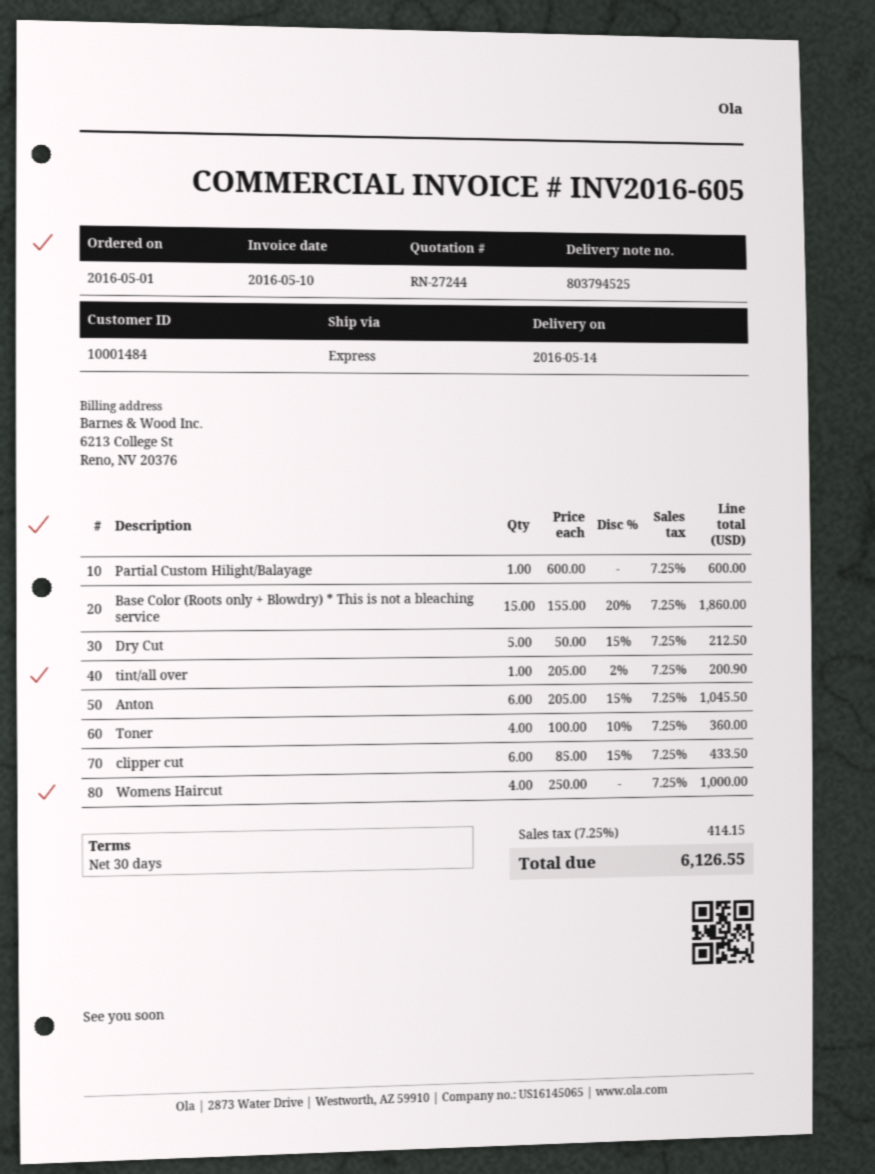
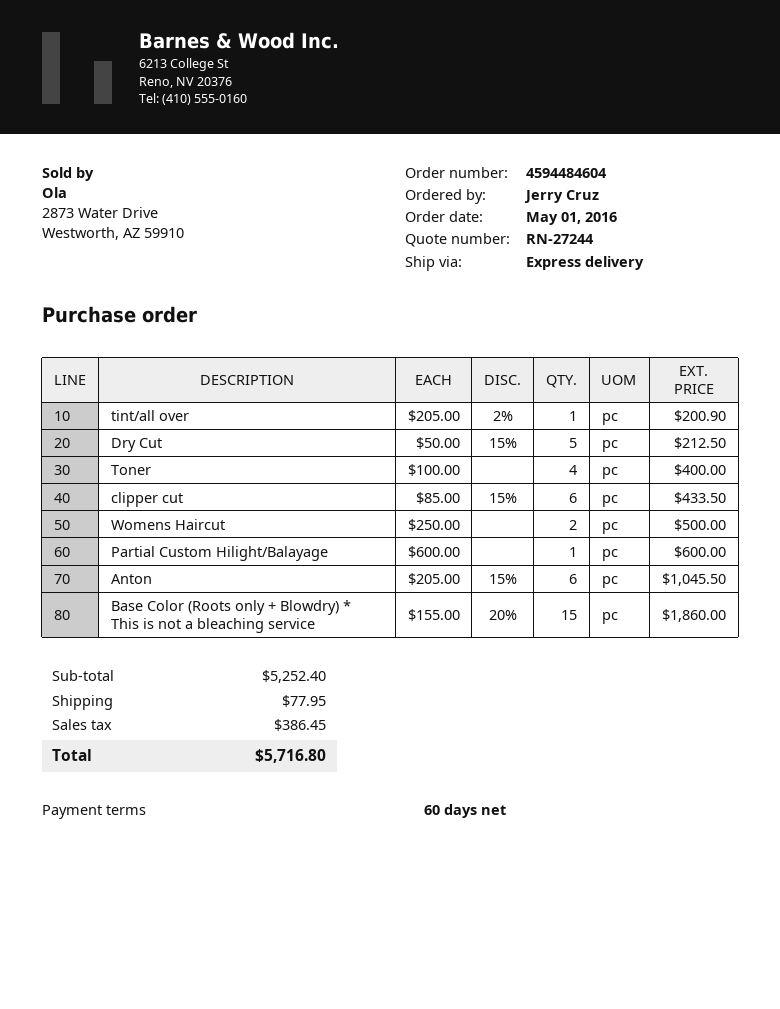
payment terms: 30 days -> 60 days
Toner: 4 x 100.00 - 10% = 360.00 -> 4 x 100.00 = 400.00
Womens Haircut: 4 x 250.00 = 1000.00 -> 2 x 250.00 = 500.00
shipping: none -> 77.95
tax: 414.15 -> 386.45
total: 6126.55 -> 5716.80

